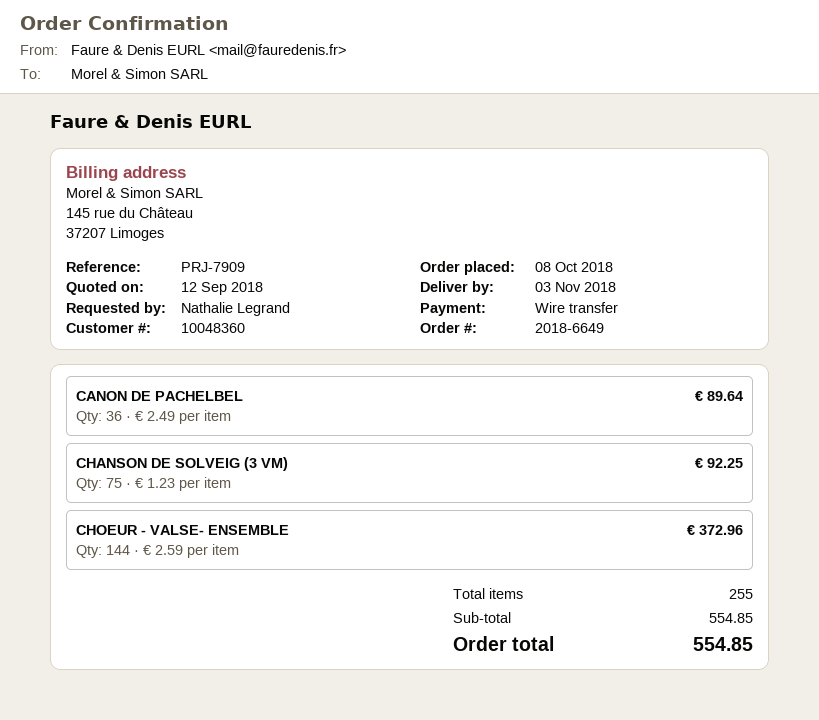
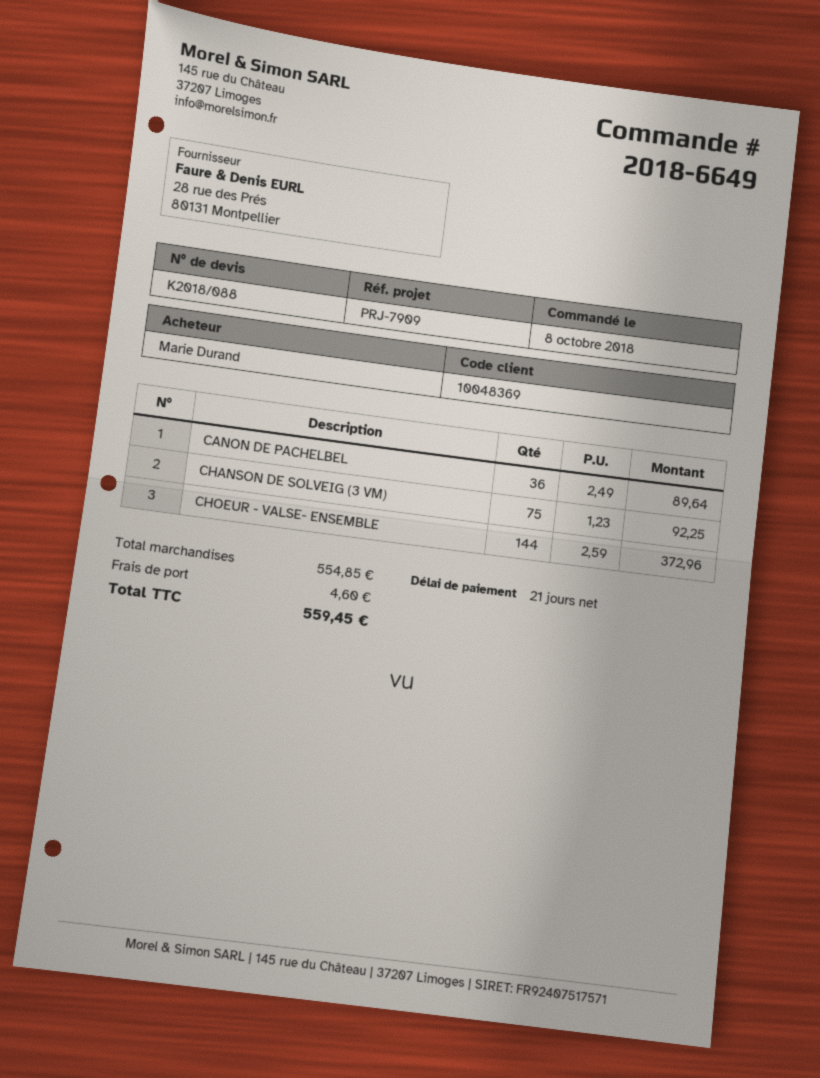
customer number: 10048360 -> 10048369
ordered by: Nathalie Legrand -> Marie Durand
shipping: none -> 4.60
total: 554.85 -> 559.45

